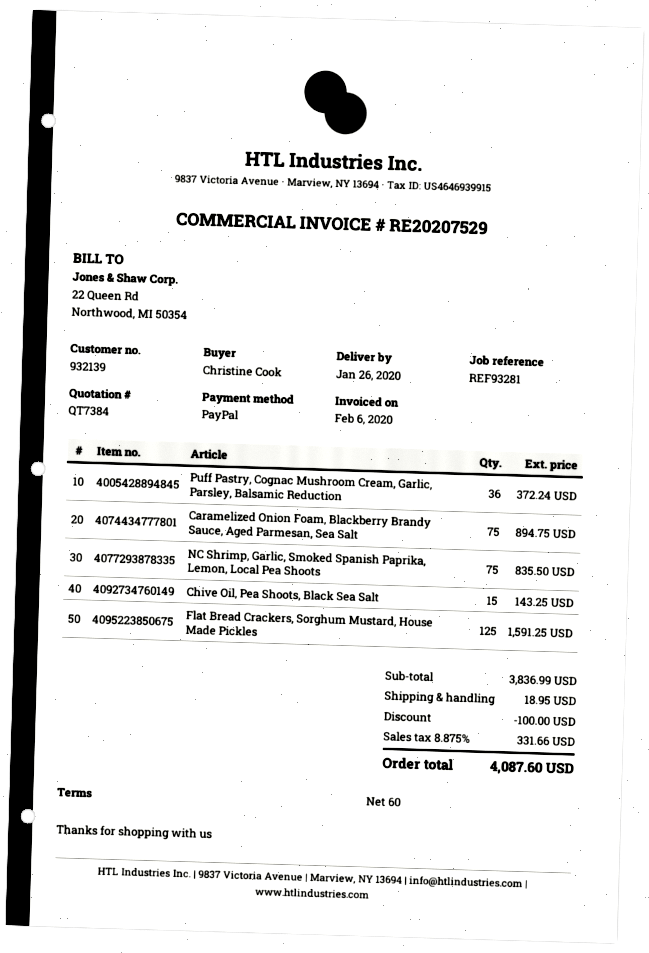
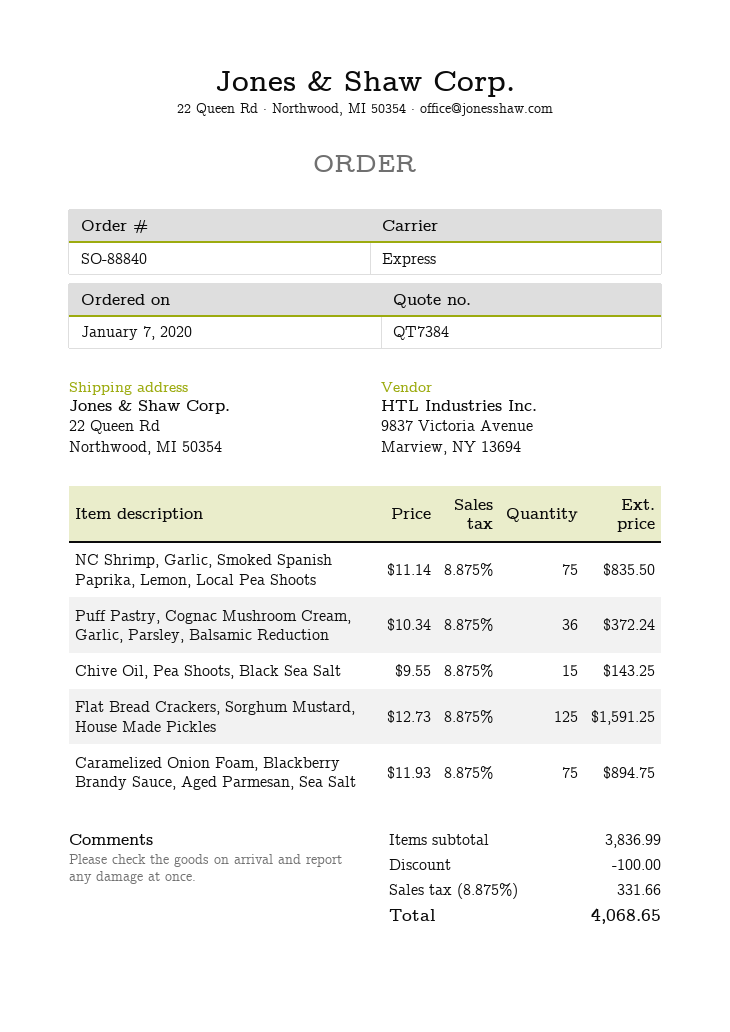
shipping: 18.95 -> none
total: 4087.60 -> 4068.65

